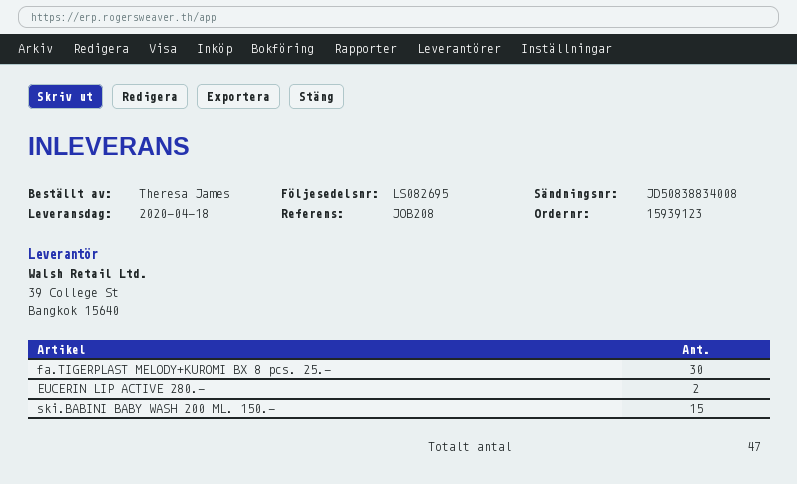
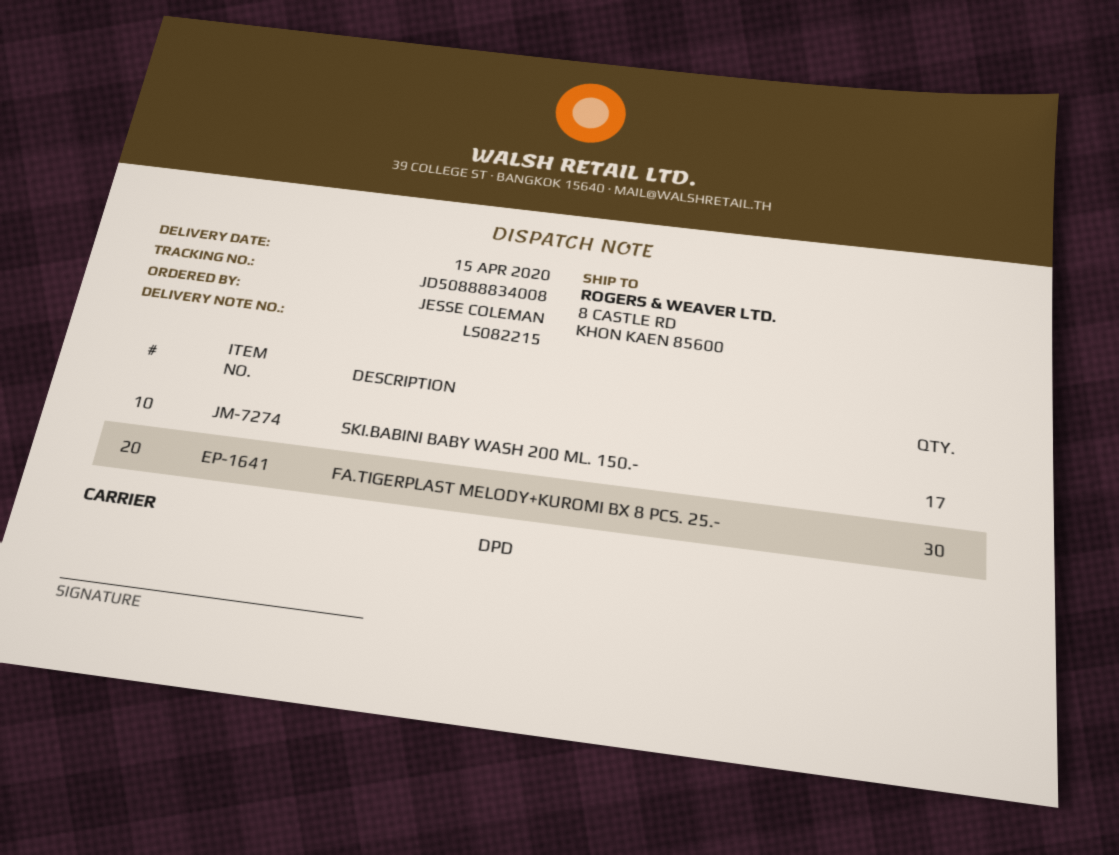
delivery note number: LS082695 -> LS082215
delivery date: 2020-04-18 -> 2020-04-15
ordered by: Theresa James -> JESSE COLEMAN
tracking number: JD50838834008 -> JD50888834008
EUCERIN LIP ACTIVE 280.-: 2 -> none
ski.BABINI BABY WASH 200 ML. 150.-: 15 -> 17

